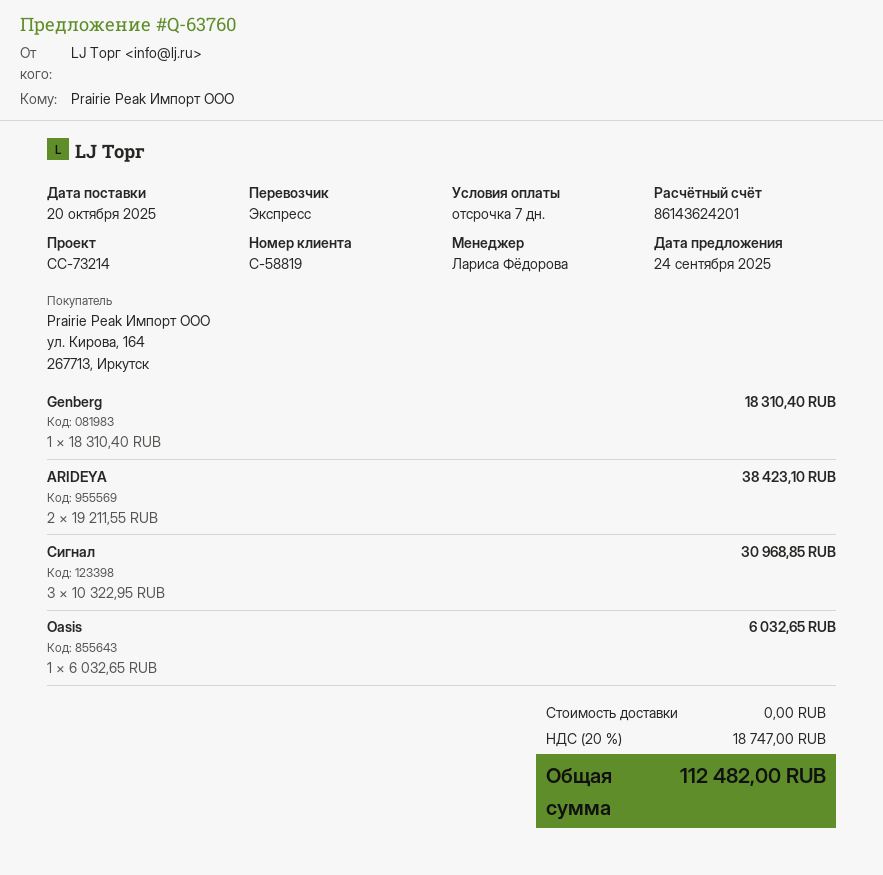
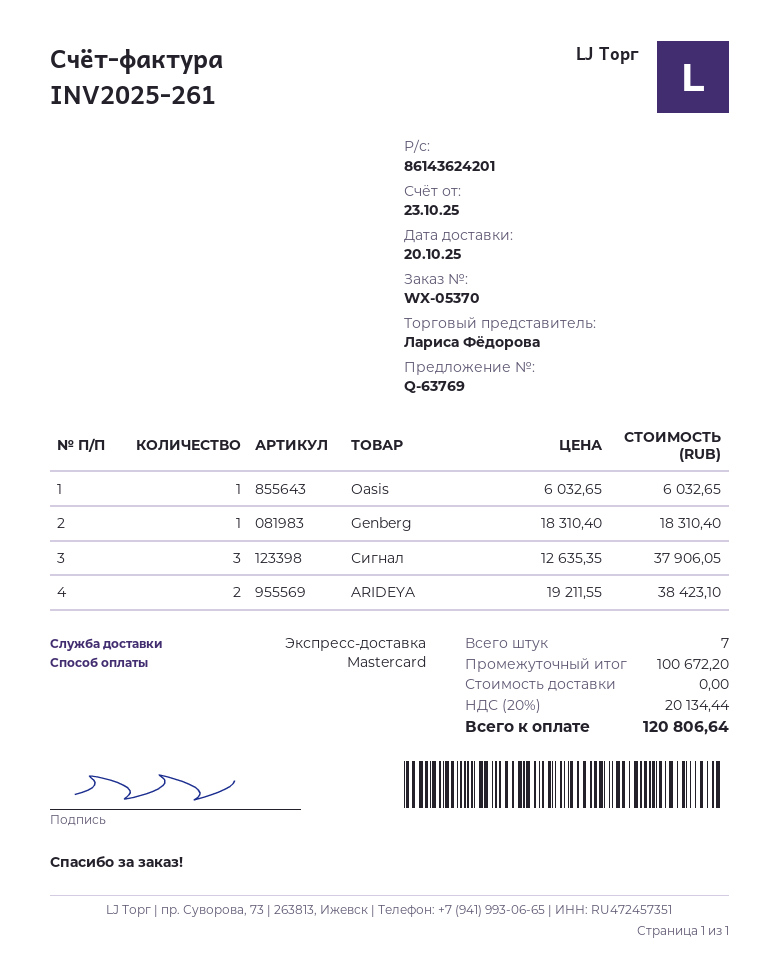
quote number: Q-63760 -> Q-63769
Сигнал: 3 x 10322.95 = 30968.85 -> 3 x 12635.35 = 37906.05
tax: 20% = 18747.00 -> 20% = 20134.44
total: 112482.00 -> 120806.64

